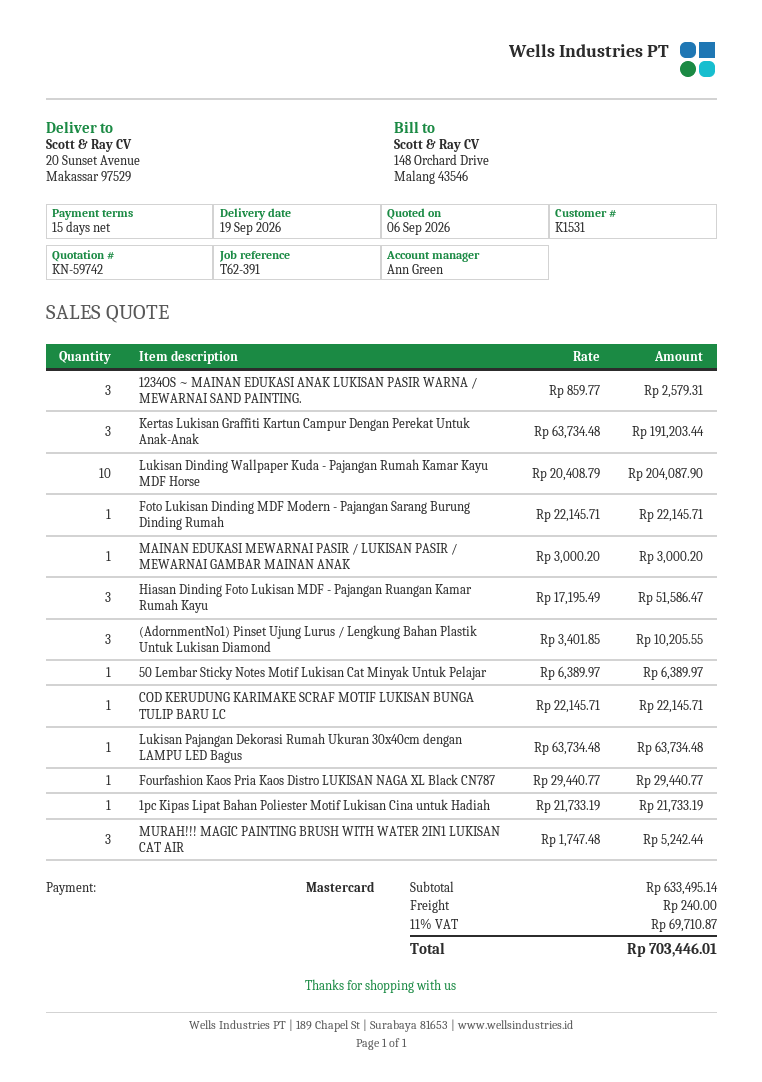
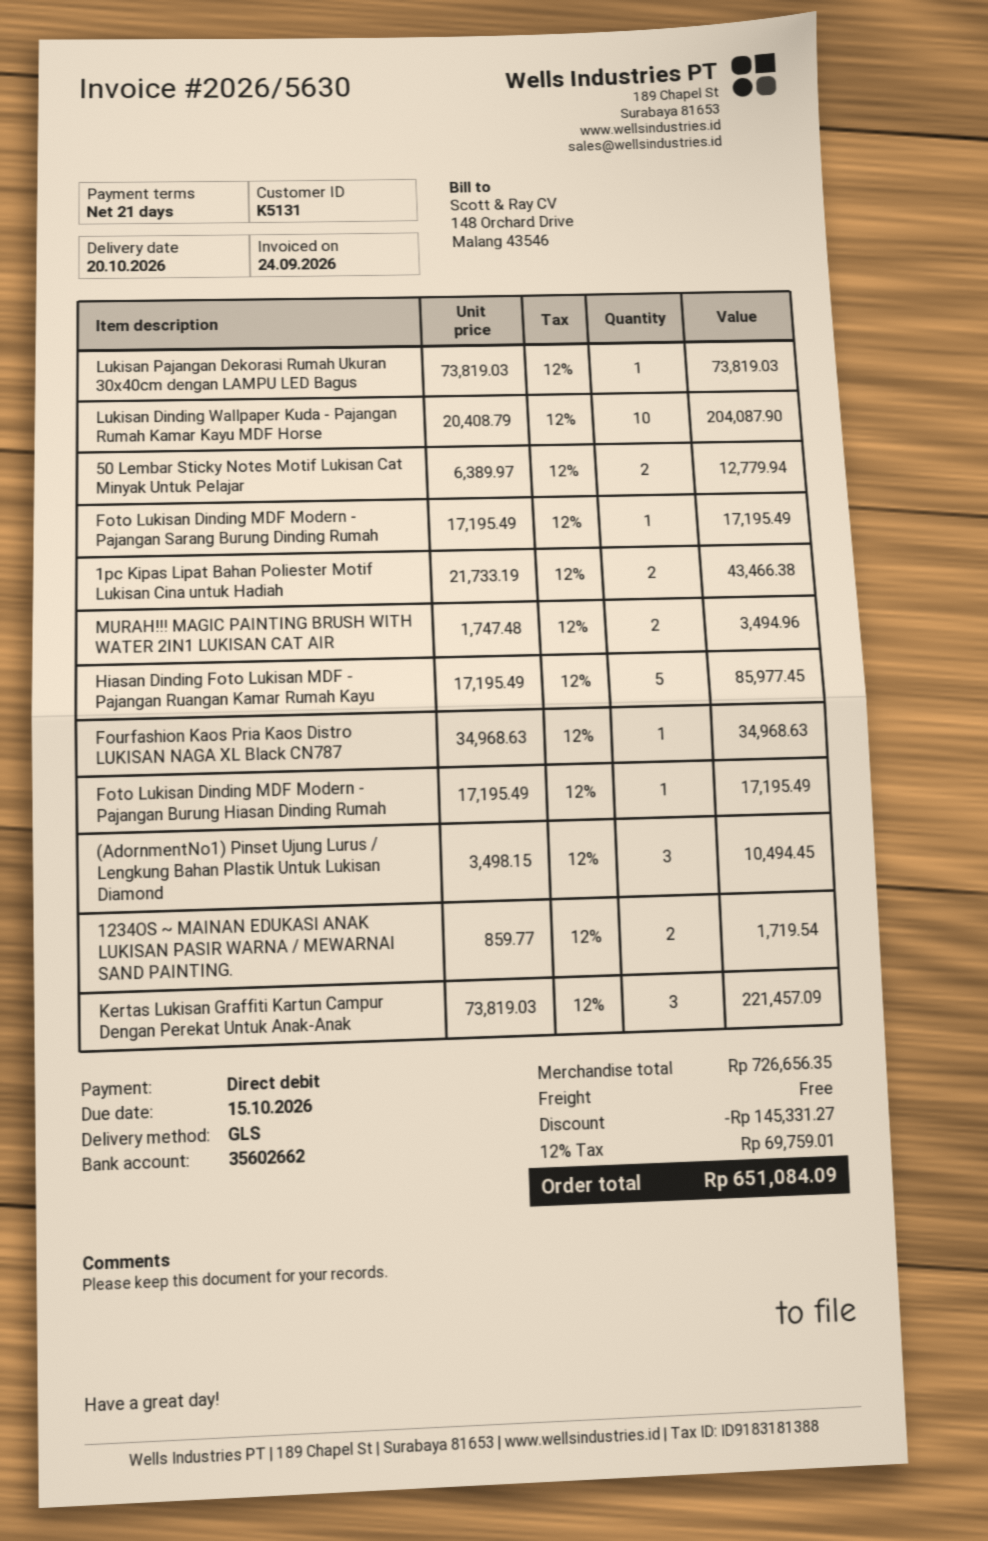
delivery date: 2026-09-19 -> 2026-10-20
payment terms: 15 days -> 21 days
customer number: K1531 -> K5131
payment method: Mastercard -> direct debit
1234OS ~ MAINAN EDUKASI ANAK LUKISAN PASIR WARNA / MEWARNAI SAND PAINTING.: 3 x 859.77 = 2579.31 -> 2 x 859.77 = 1719.54
Kertas Lukisan Graffiti Kartun Campur Dengan Perekat Untuk Anak-Anak: 3 x 63734.48 = 191203.44 -> 3 x 73819.03 = 221457.09
Foto Lukisan Dinding MDF Modern - Pajangan Sarang Burung Dinding Rumah: 1 x 22145.71 = 22145.71 -> 1 x 17195.49 = 17195.49
MAINAN EDUKASI MEWARNAI PASIR / LUKISAN PASIR / MEWARNAI GAMBAR MAINAN ANAK: 1 x 3000.20 = 3000.20 -> none
Hiasan Dinding Foto Lukisan MDF - Pajangan Ruangan Kamar Rumah Kayu: 3 x 17195.49 = 51586.47 -> 5 x 17195.49 = 85977.45
(AdornmentNo1) Pinset Ujung Lurus / Lengkung Bahan Plastik Untuk Lukisan Diamond: 3 x 3401.85 = 10205.55 -> 3 x 3498.15 = 10494.45
50 Lembar Sticky Notes Motif Lukisan Cat Minyak Untuk Pelajar: 1 x 6389.97 = 6389.97 -> 2 x 6389.97 = 12779.94
COD KERUDUNG KARIMAKE SCRAF MOTIF LUKISAN BUNGA TULIP BARU LC: 1 x 22145.71 = 22145.71 -> none
Lukisan Pajangan Dekorasi Rumah Ukuran 30x40cm dengan LAMPU LED Bagus: 1 x 63734.48 = 63734.48 -> 1 x 73819.03 = 73819.03
Fourfashion Kaos Pria Kaos Distro LUKISAN NAGA XL Black CN787: 1 x 29440.77 = 29440.77 -> 1 x 34968.63 = 34968.63
1pc Kipas Lipat Bahan Poliester Motif Lukisan Cina untuk Hadiah: 1 x 21733.19 = 21733.19 -> 2 x 21733.19 = 43466.38
MURAH!!! MAGIC PAINTING BRUSH WITH WATER 2IN1 LUKISAN CAT AIR: 3 x 1747.48 = 5242.44 -> 2 x 1747.48 = 3494.96
Foto Lukisan Dinding MDF Modern - Pajangan Burung Hiasan Dinding Rumah: none -> 1 x 17195.49 = 17195.49
subtotal: 633495.14 -> 726656.35
discount: none -> 145331.27
shipping: 240.00 -> 0.00
tax: 11% = 69710.87 -> 12% = 69759.01
total: 703446.01 -> 651084.09

